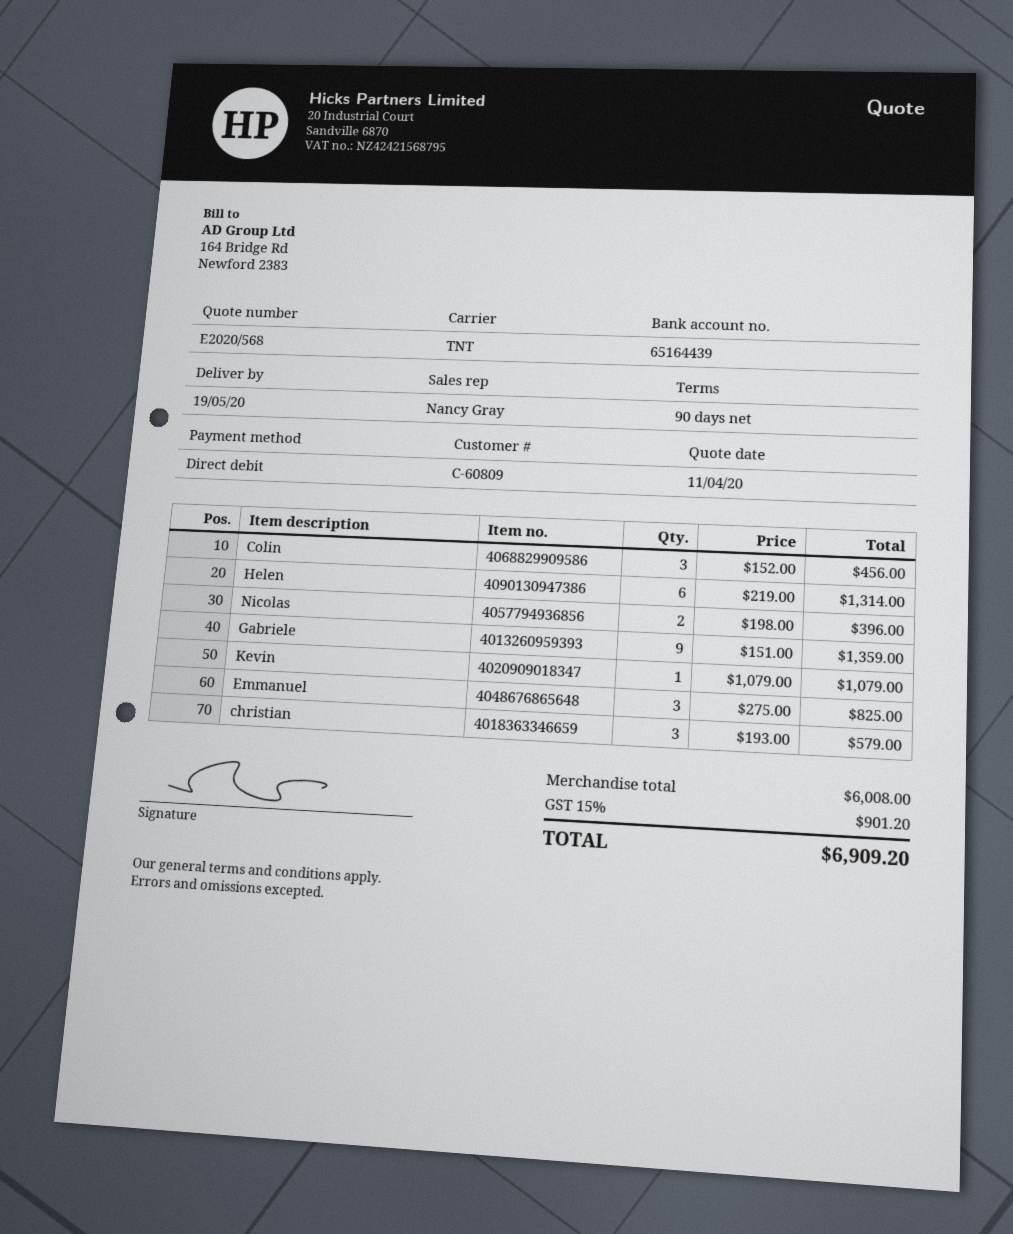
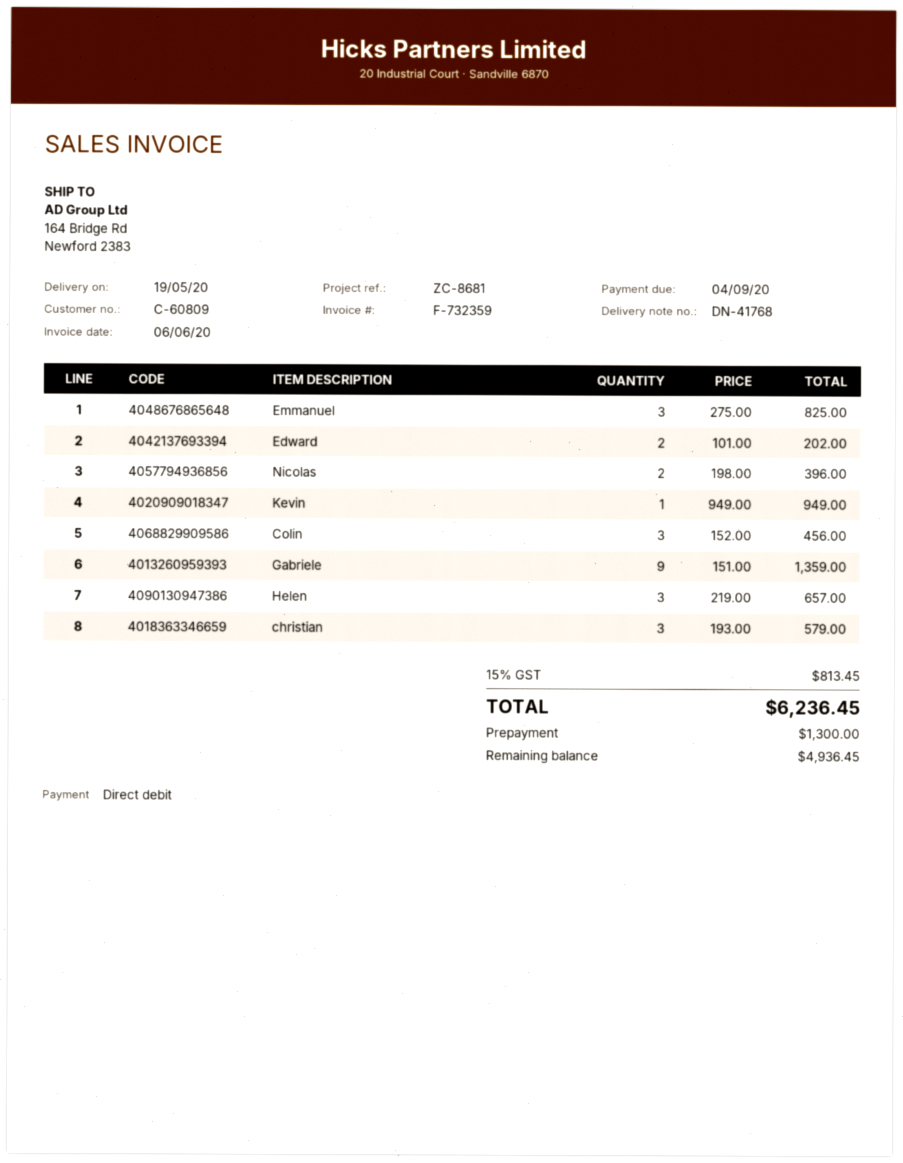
Helen: 6 x 219.00 = 1314.00 -> 3 x 219.00 = 657.00
Kevin: 1 x 1079.00 = 1079.00 -> 1 x 949.00 = 949.00
Edward: none -> 2 x 101.00 = 202.00
tax: 15% = 901.20 -> 15% = 813.45
total: 6909.20 -> 6236.45

